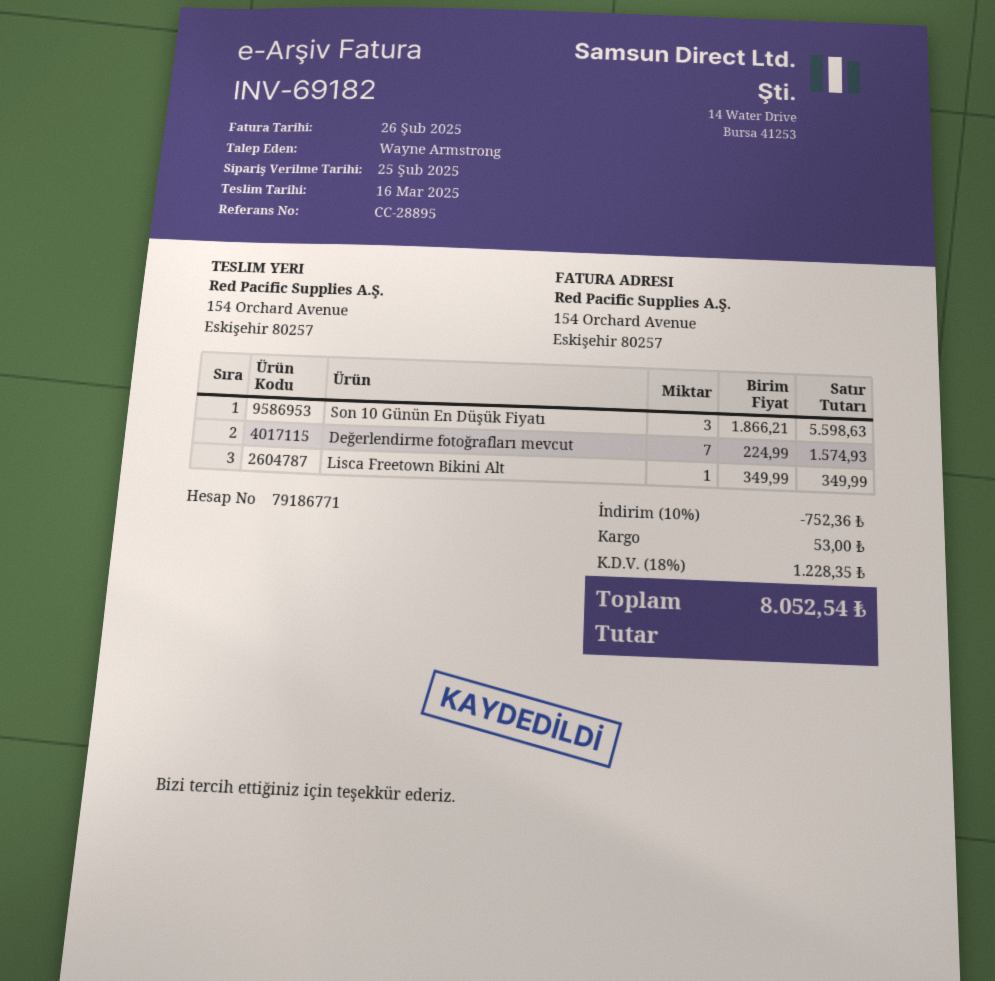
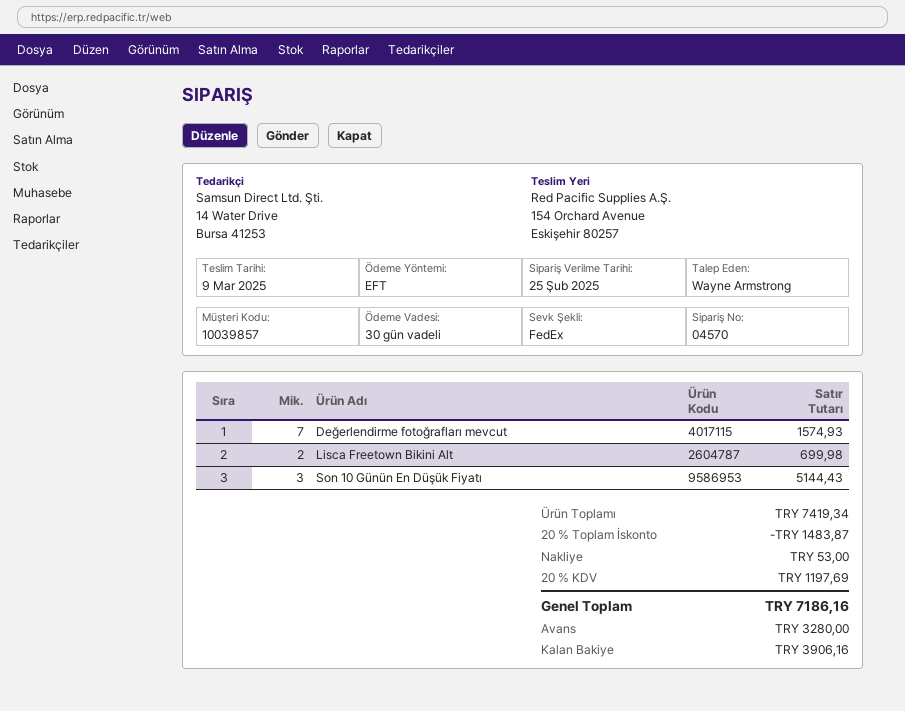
delivery date: 2025-03-16 -> 2025-03-09
Son 10 Günün En Düşük Fiyatı: 3 for 5598.63 -> 3 for 5144.43
Lisca Freetown Bikini Alt: 1 for 349.99 -> 2 for 699.98
discount: 10% = 752.36 -> 20% = 1483.87
tax: 18% = 1228.35 -> 20% = 1197.69
total: 8052.54 -> 7186.16

